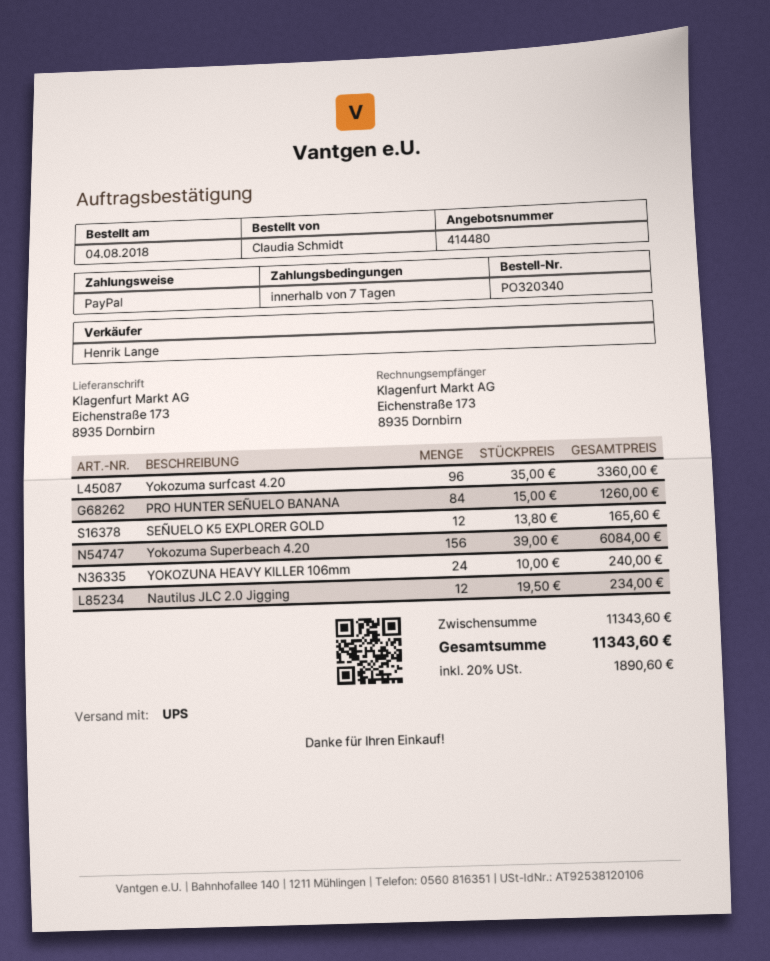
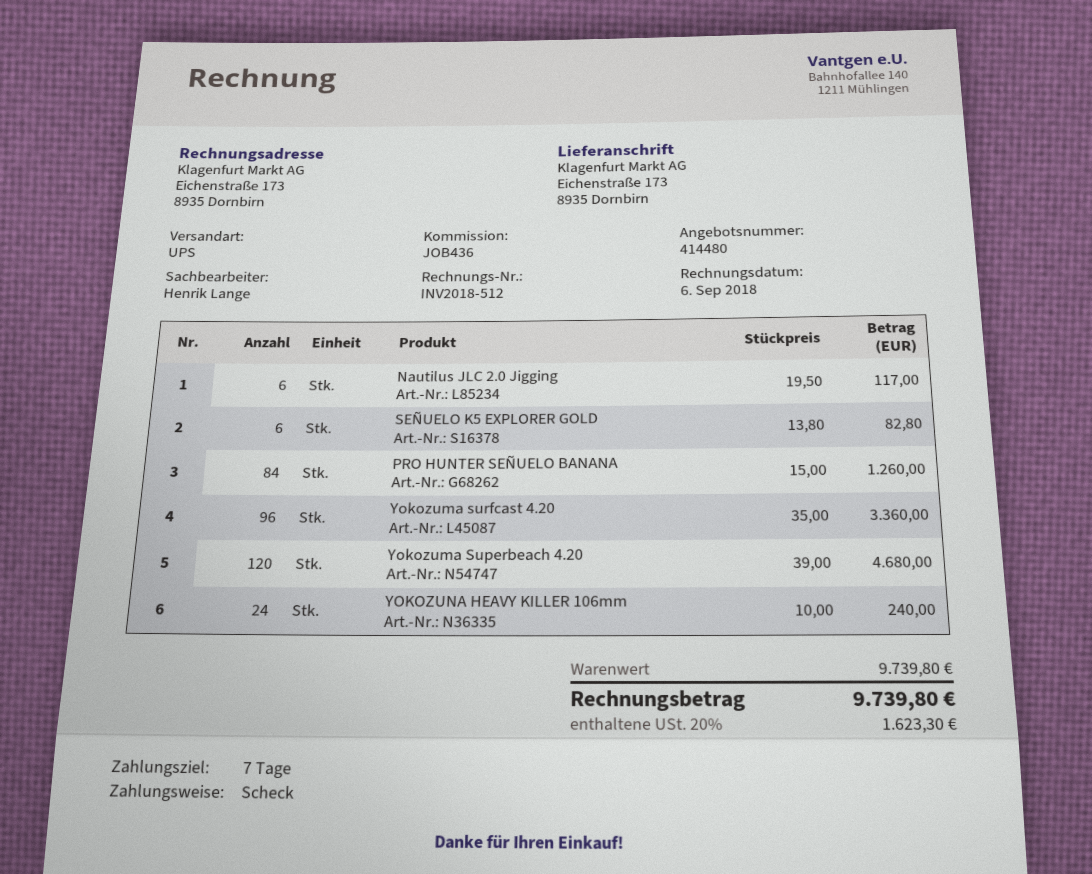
payment method: PayPal -> cheque
SEÑUELO K5 EXPLORER GOLD: 12 x 13.80 = 165.60 -> 6 x 13.80 = 82.80
Yokozuma Superbeach 4.20: 156 x 39.00 = 6084.00 -> 120 x 39.00 = 4680.00
Nautilus JLC 2.0 Jigging: 12 x 19.50 = 234.00 -> 6 x 19.50 = 117.00
subtotal: 11343.60 -> 9739.80
tax: 20% = 1890.60 -> 20% = 1623.30
total: 11343.60 -> 9739.80

